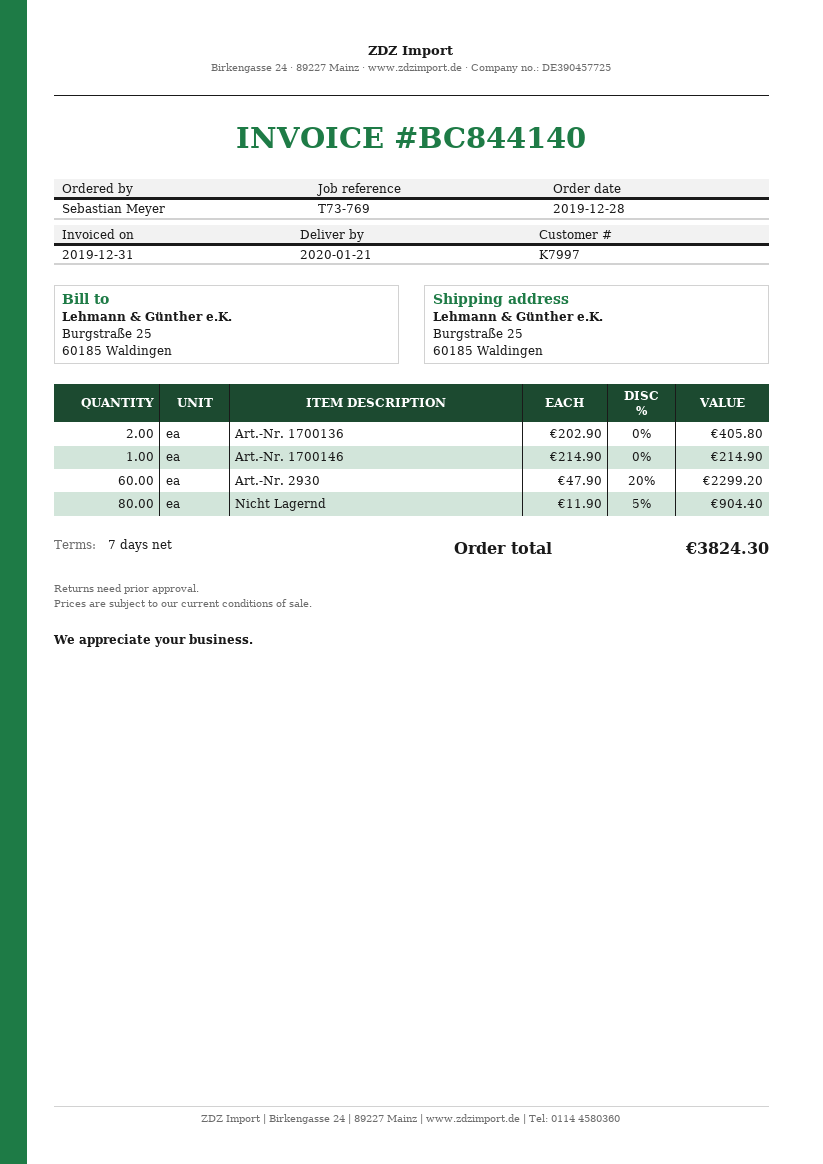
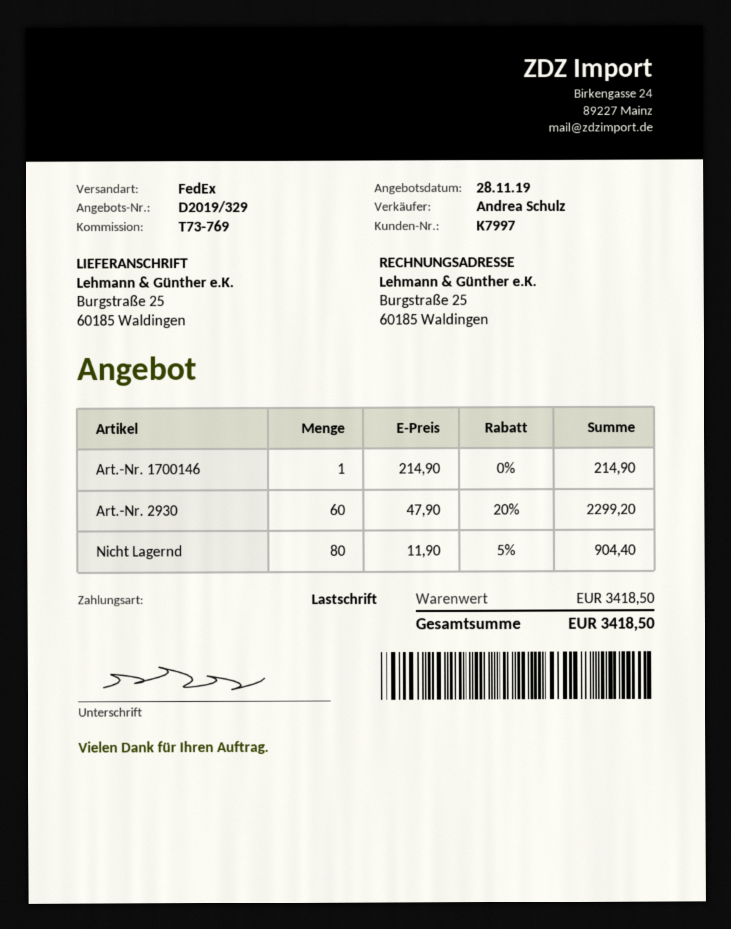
Art.-Nr. 1700136: 2 x 202.90 = 405.80 -> none
total: 3824.30 -> 3418.50

